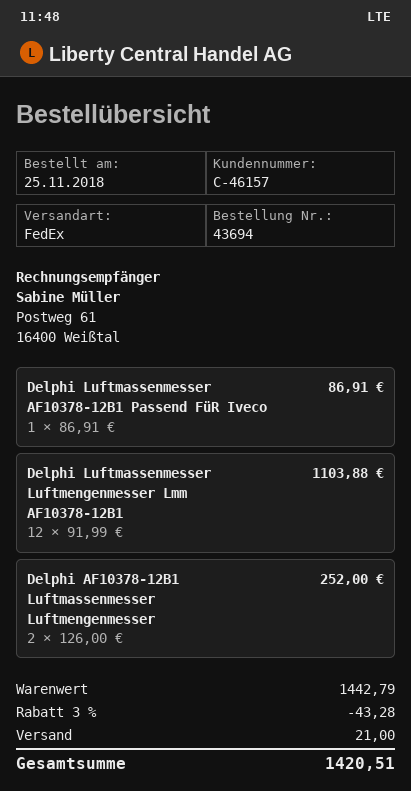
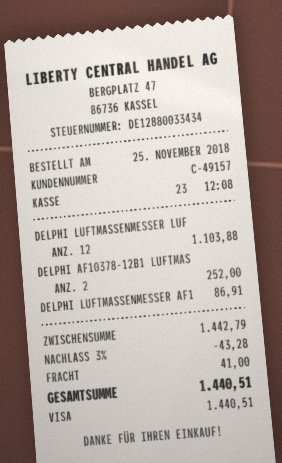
customer number: C-46157 -> C-49157
shipping: 21.00 -> 41.00
total: 1420.51 -> 1440.51

